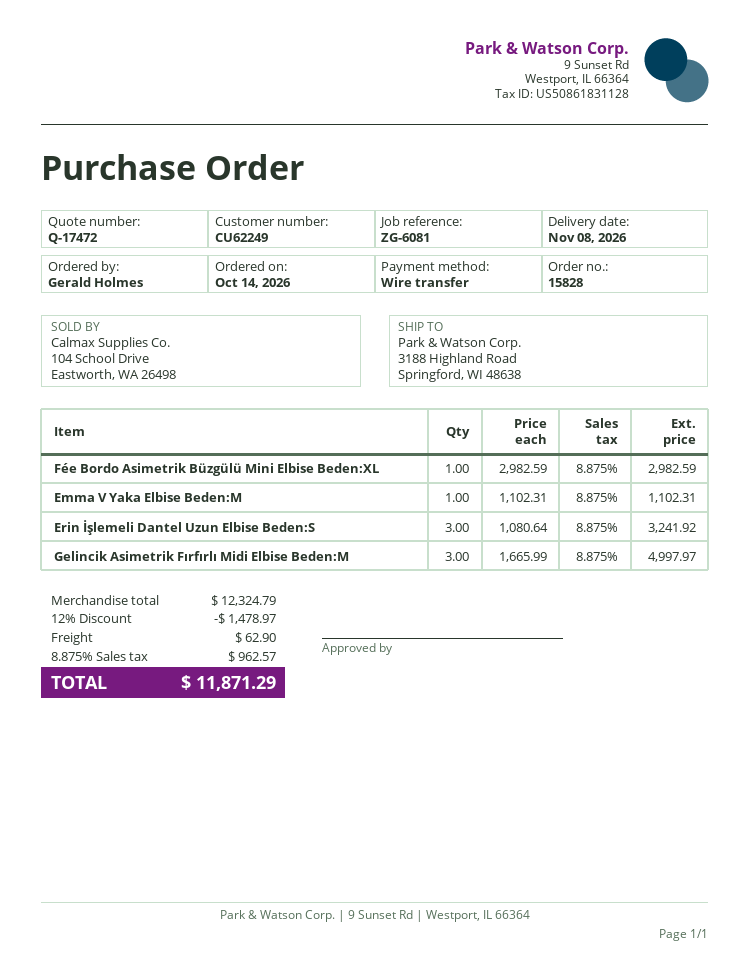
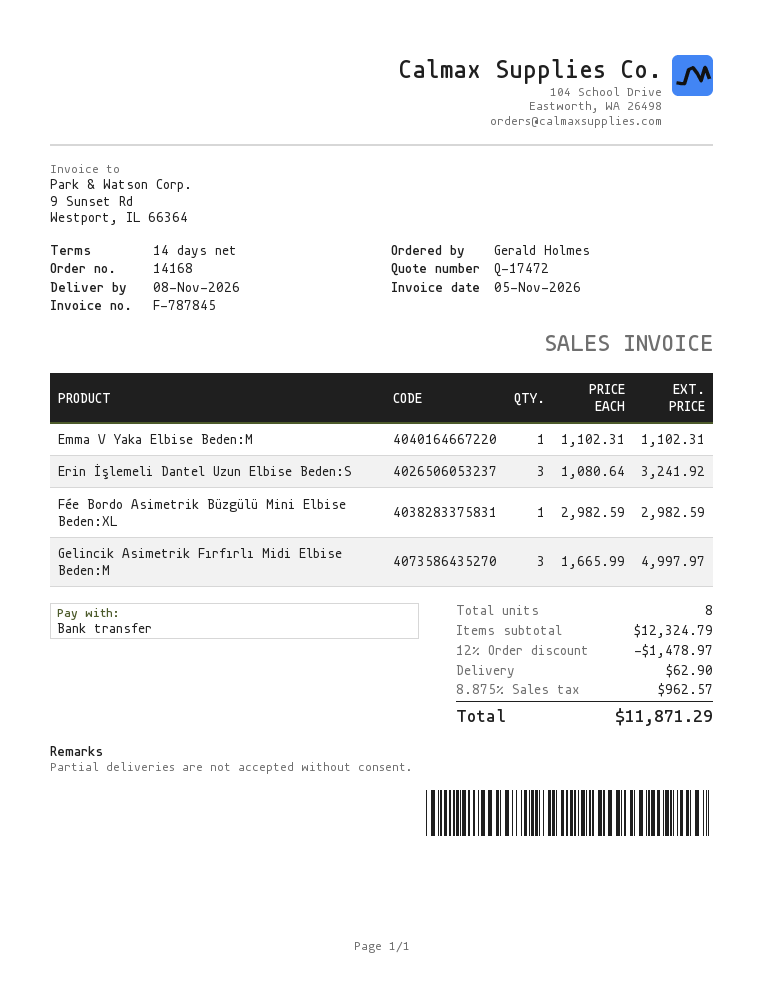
order number: 15828 -> 14168

